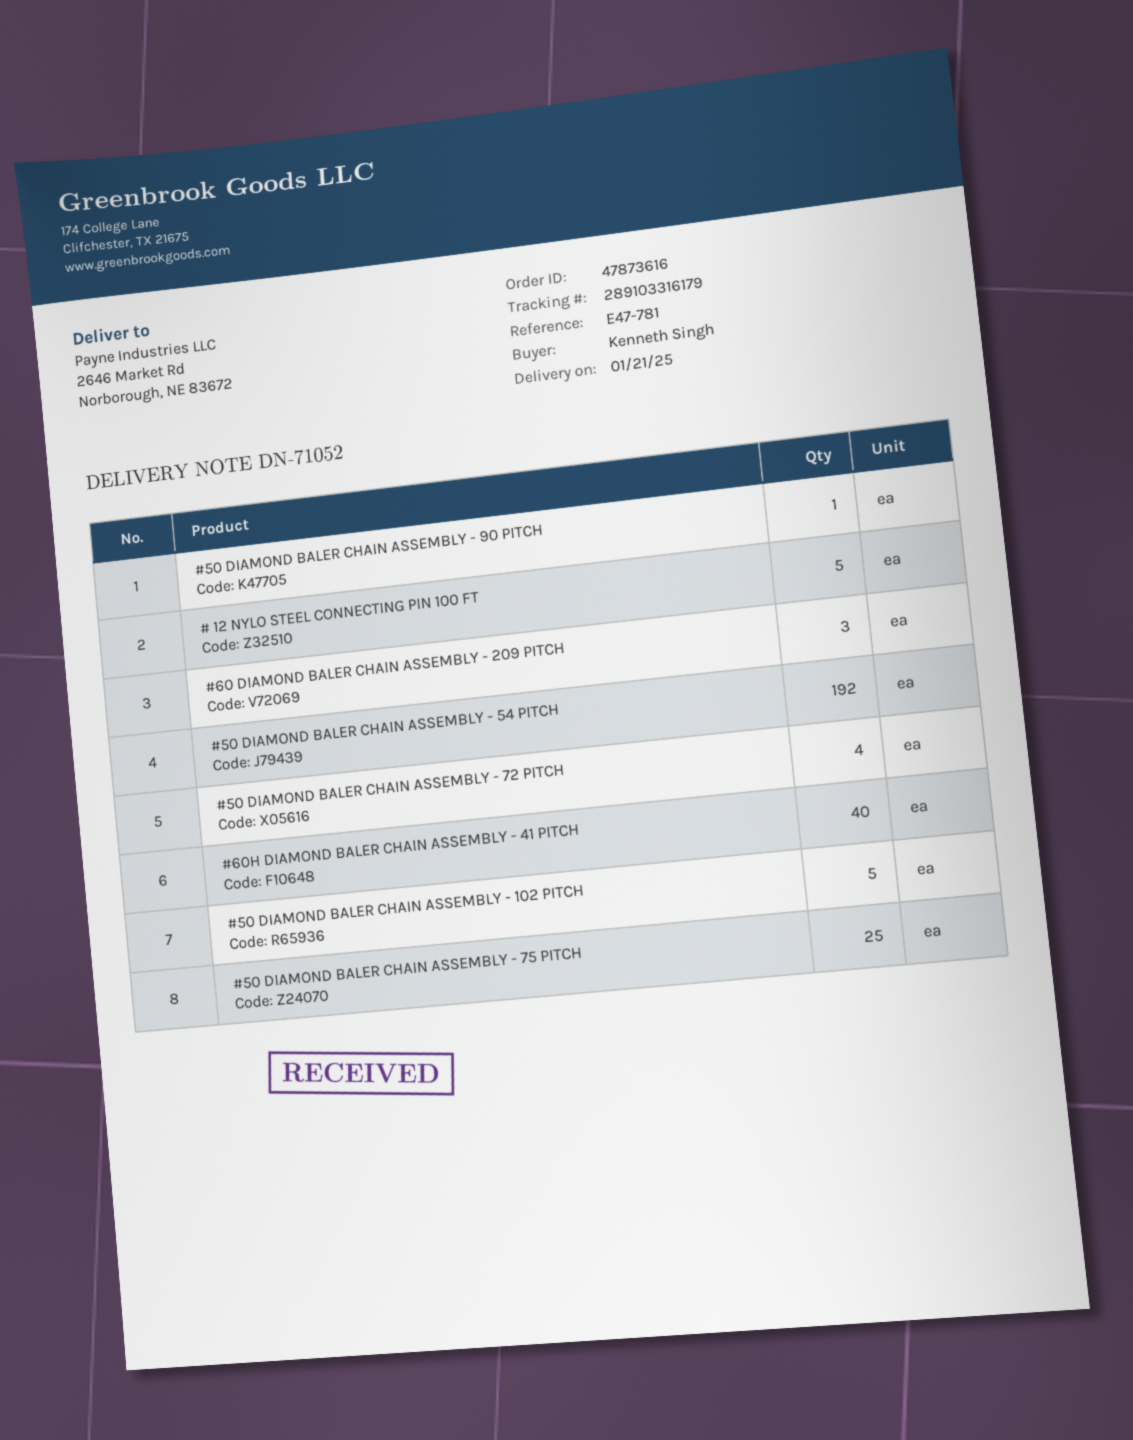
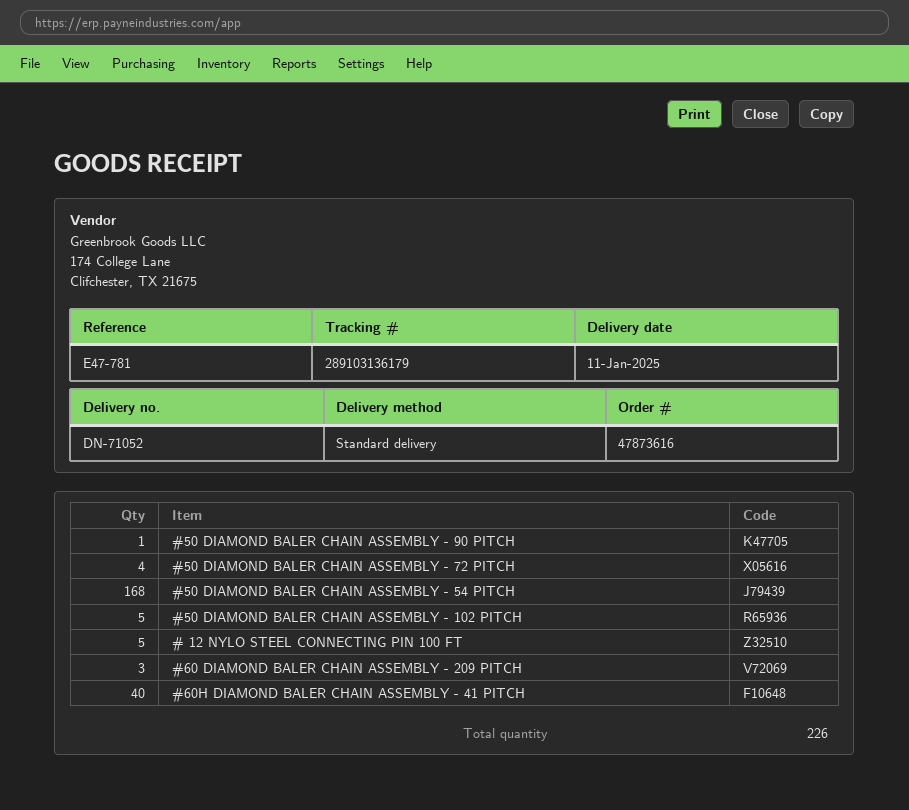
delivery date: 2025-01-21 -> 2025-01-11
tracking number: 289103316179 -> 289103136179
#50 DIAMOND BALER CHAIN ASSEMBLY - 54 PITCH: 192 -> 168
#50 DIAMOND BALER CHAIN ASSEMBLY - 75 PITCH: 25 -> none

